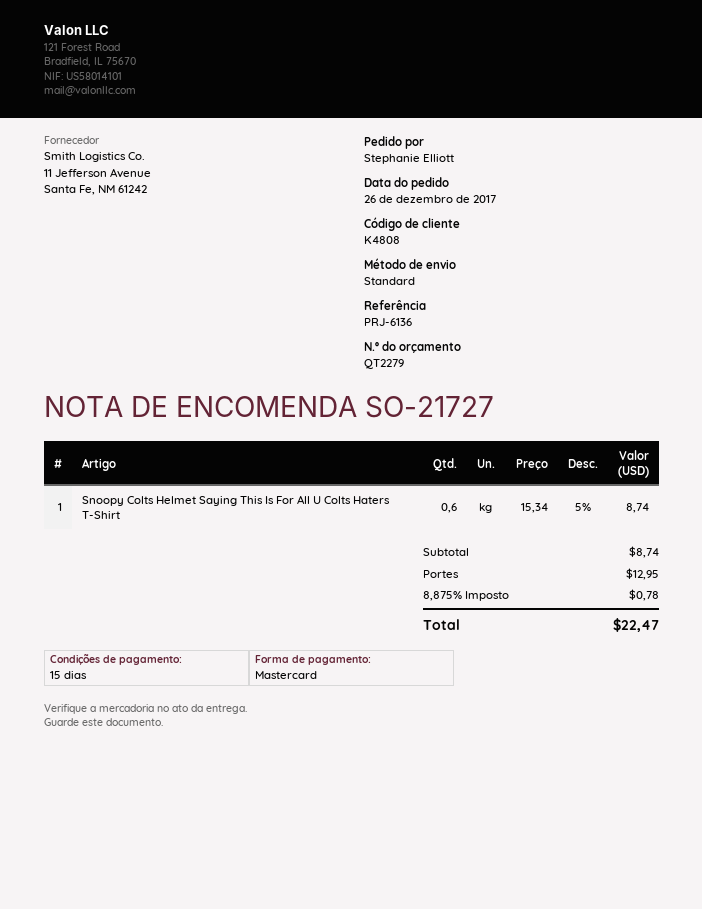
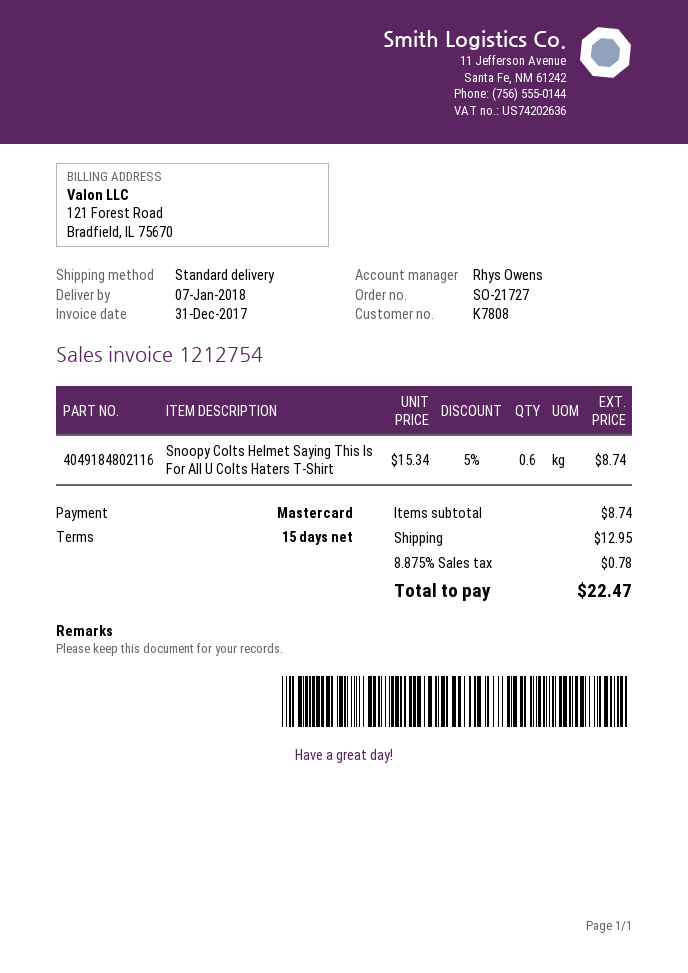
customer number: K4808 -> K7808

